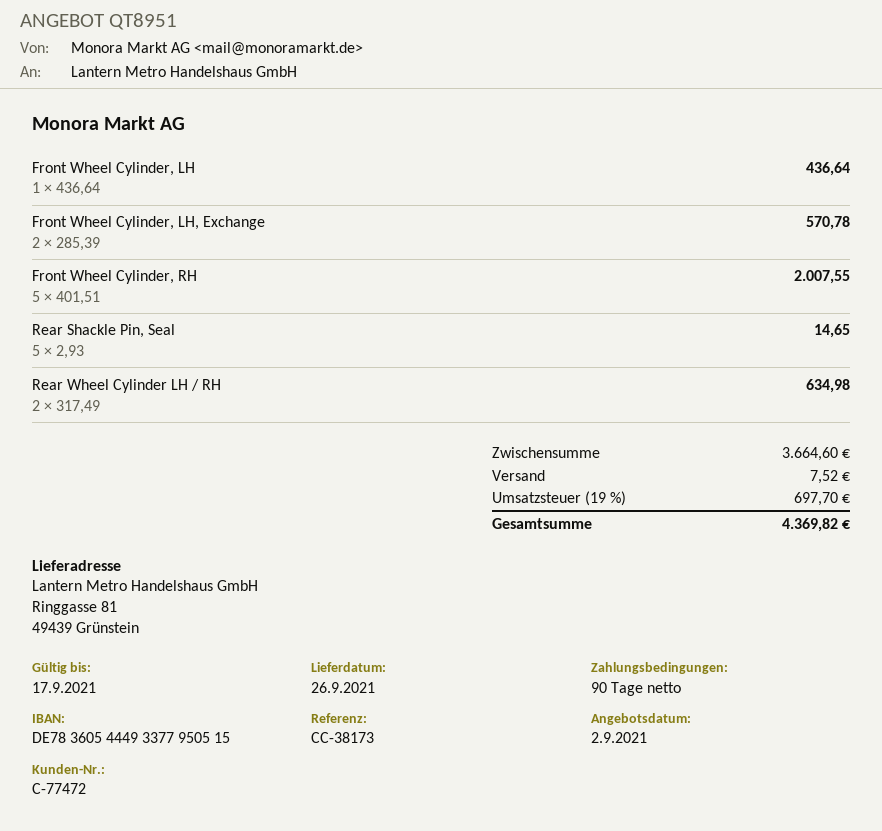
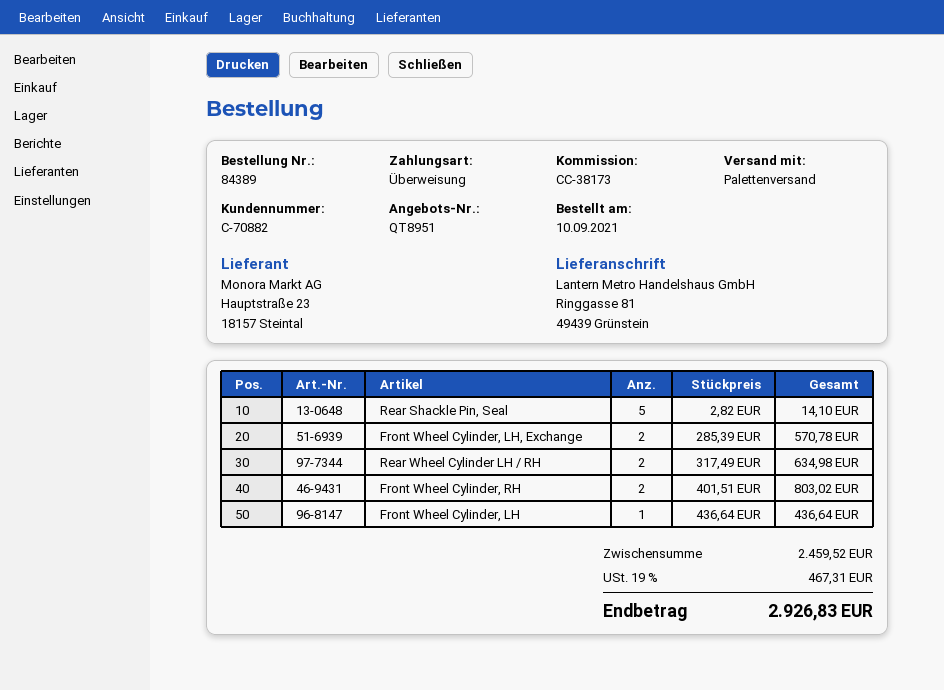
customer number: C-77472 -> C-70882
Front Wheel Cylinder, RH: 5 x 401.51 = 2007.55 -> 2 x 401.51 = 803.02
Rear Shackle Pin, Seal: 5 x 2.93 = 14.65 -> 5 x 2.82 = 14.10
subtotal: 3664.60 -> 2459.52
shipping: 7.52 -> none
tax: 19% = 697.70 -> 19% = 467.31
total: 4369.82 -> 2926.83

